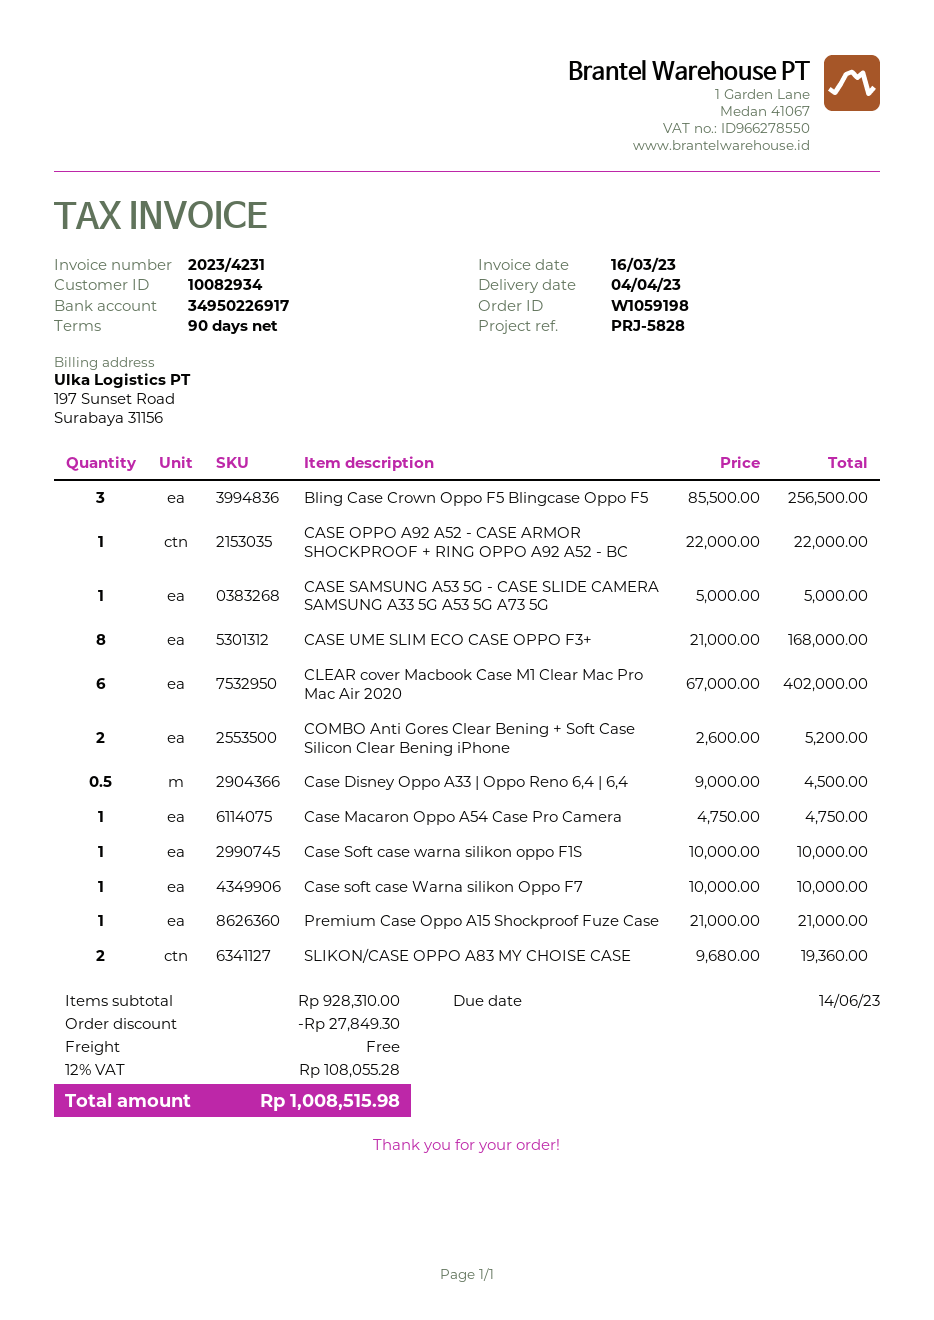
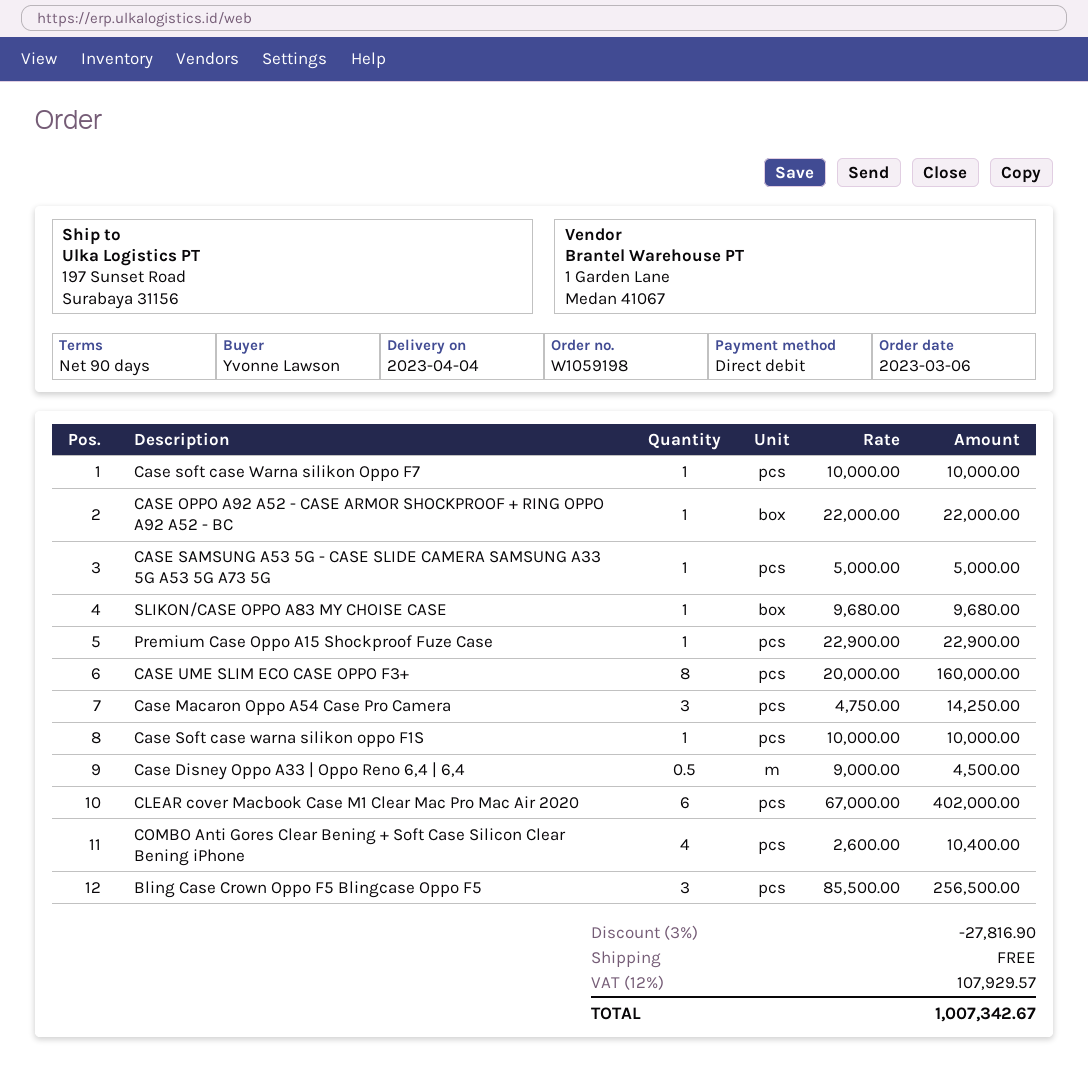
CASE UME SLIM ECO CASE OPPO F3+: 8 x 21000.00 = 168000.00 -> 8 x 20000.00 = 160000.00
COMBO Anti Gores Clear Bening + Soft Case Silicon Clear Bening iPhone: 2 x 2600.00 = 5200.00 -> 4 x 2600.00 = 10400.00
Case Macaron Oppo A54 Case Pro Camera: 1 x 4750.00 = 4750.00 -> 3 x 4750.00 = 14250.00
Premium Case Oppo A15 Shockproof Fuze Case: 1 x 21000.00 = 21000.00 -> 1 x 22900.00 = 22900.00
SLIKON/CASE OPPO A83 MY CHOISE CASE: 2 x 9680.00 = 19360.00 -> 1 x 9680.00 = 9680.00
discount: 27849.30 -> 27816.90
tax: 12% = 108055.28 -> 12% = 107929.57
total: 1008515.98 -> 1007342.67

